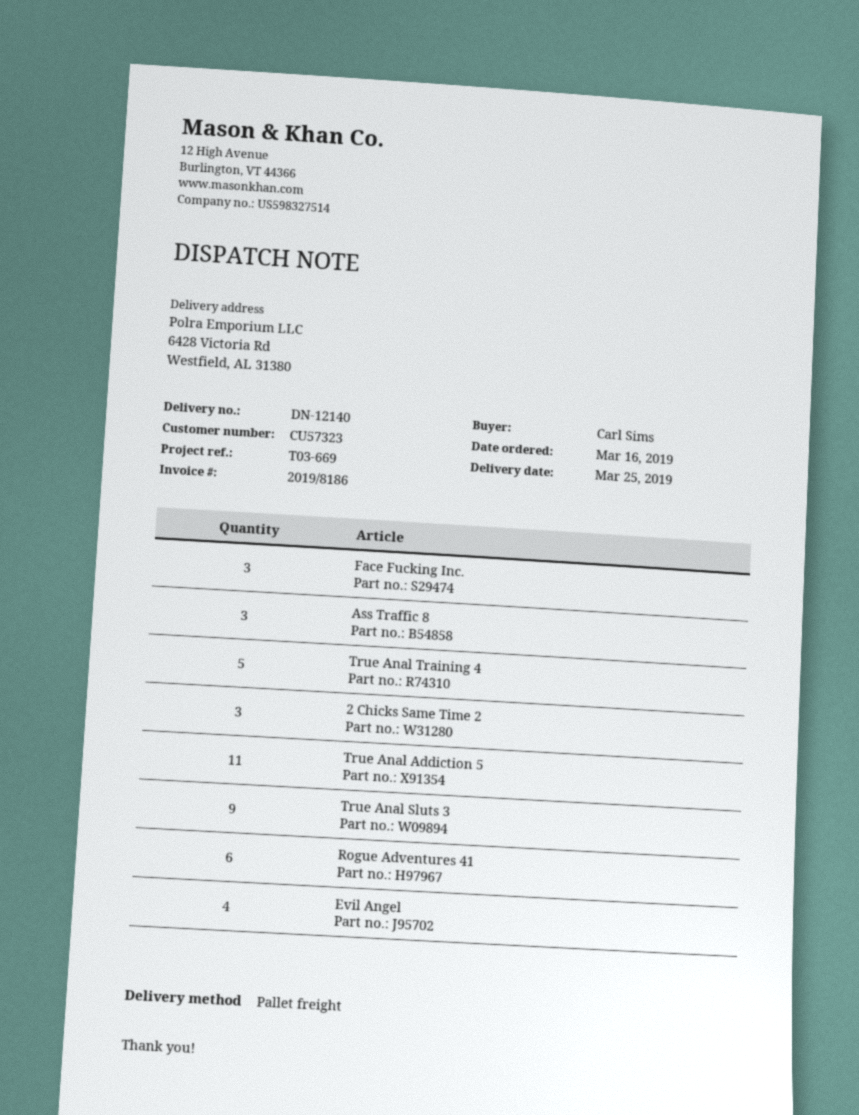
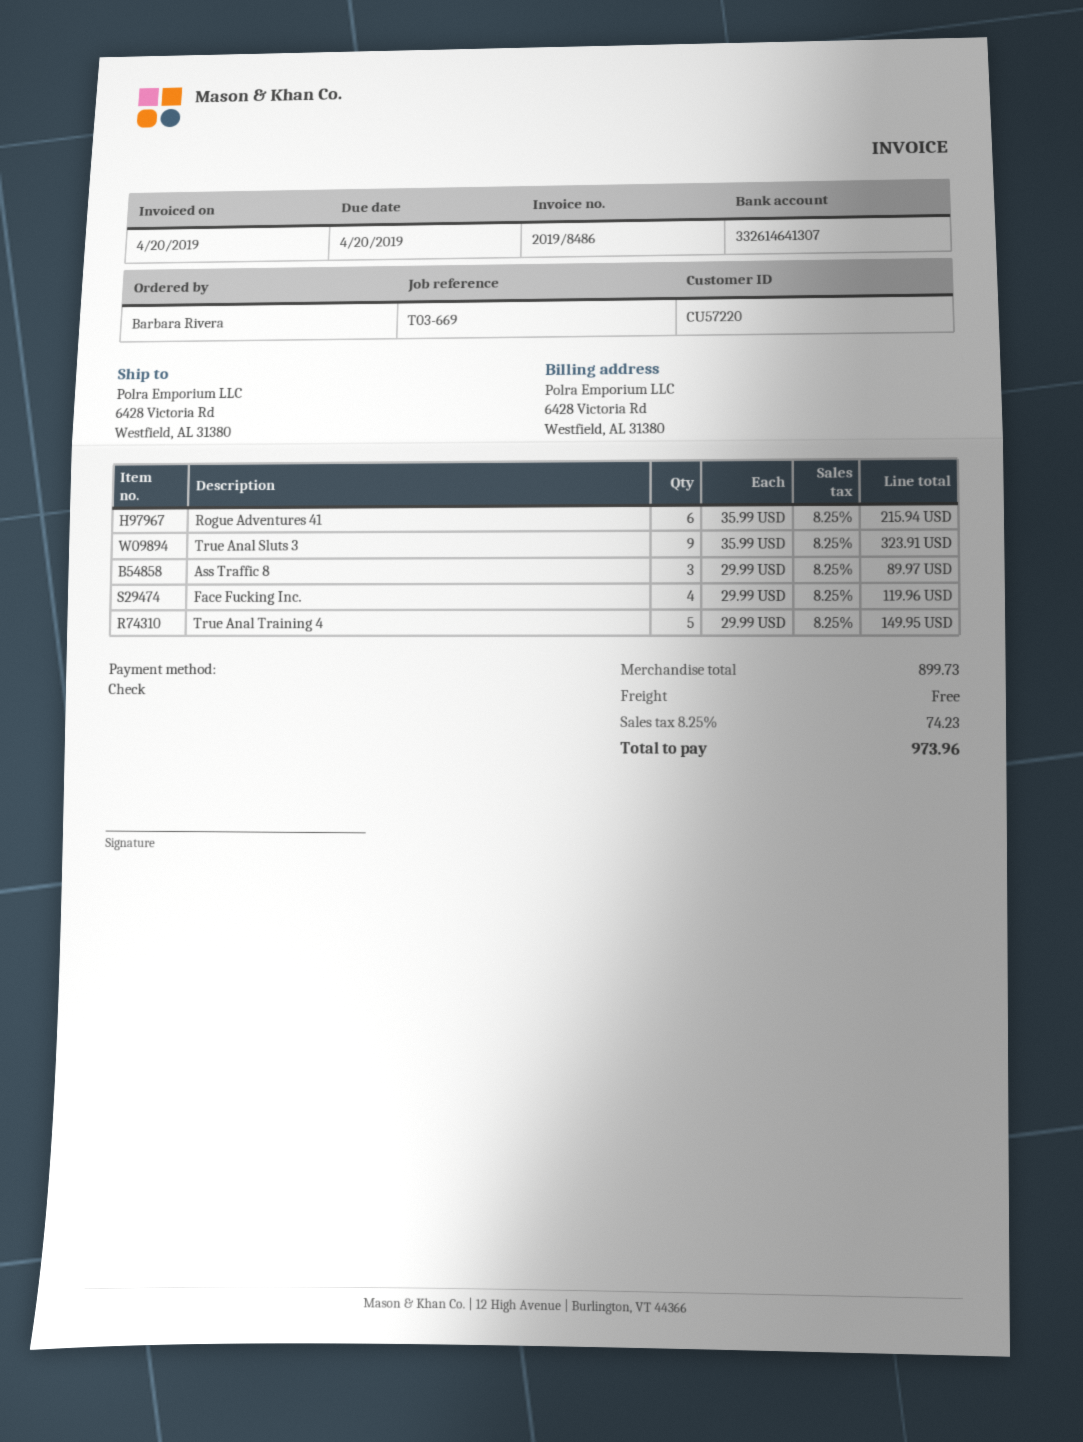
invoice number: 2019/8186 -> 2019/8486
customer number: CU57323 -> CU57220
ordered by: Carl Sims -> Barbara Rivera
Face Fucking Inc.: 3 -> 4
2 Chicks Same Time 2: 3 -> none
True Anal Addiction 5: 11 -> none
Evil Angel: 4 -> none

